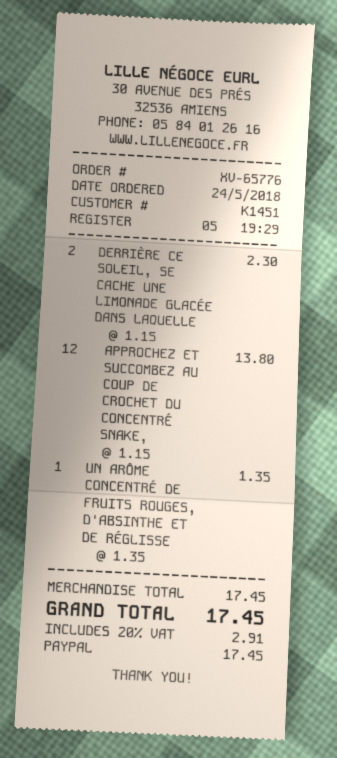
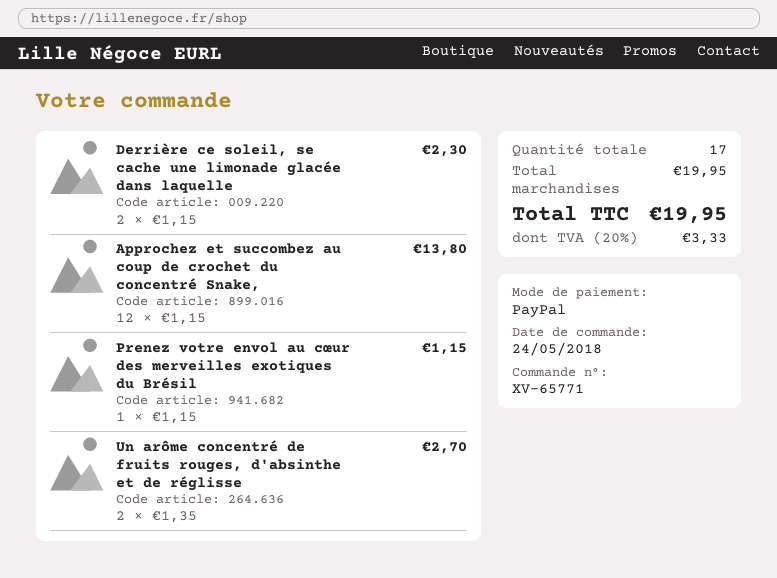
order number: XV-65776 -> XV-65771
UN ARÔME CONCENTRÉ DE FRUITS ROUGES, D'ABSINTHE ET DE RÉGLISSE: 1 x 1.35 = 1.35 -> 2 x 1.35 = 2.70
Prenez votre envol au cœur des merveilles exotiques du Brésil: none -> 1 x 1.15 = 1.15
subtotal: 17.45 -> 19.95
tax: 20% = 2.91 -> 20% = 3.33
total: 17.45 -> 19.95

